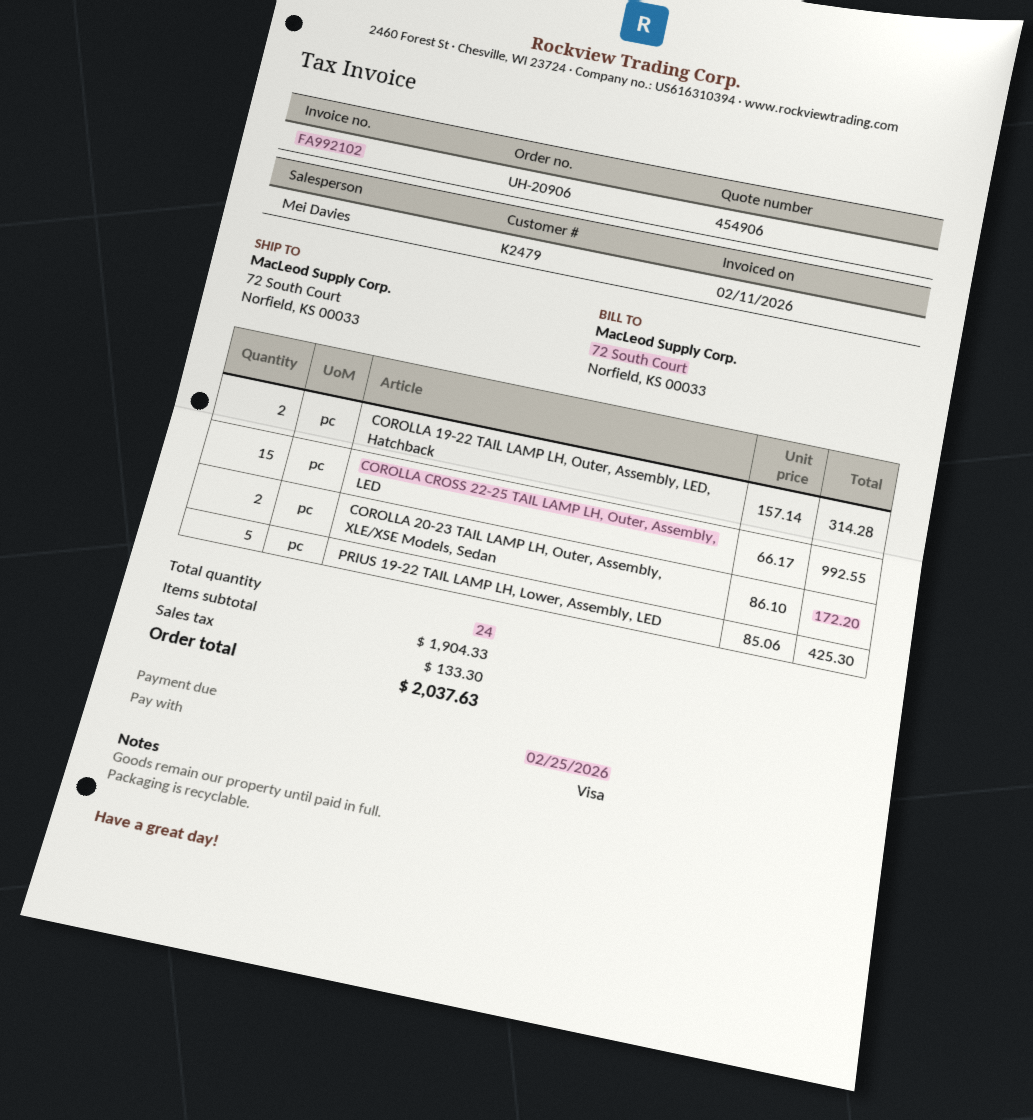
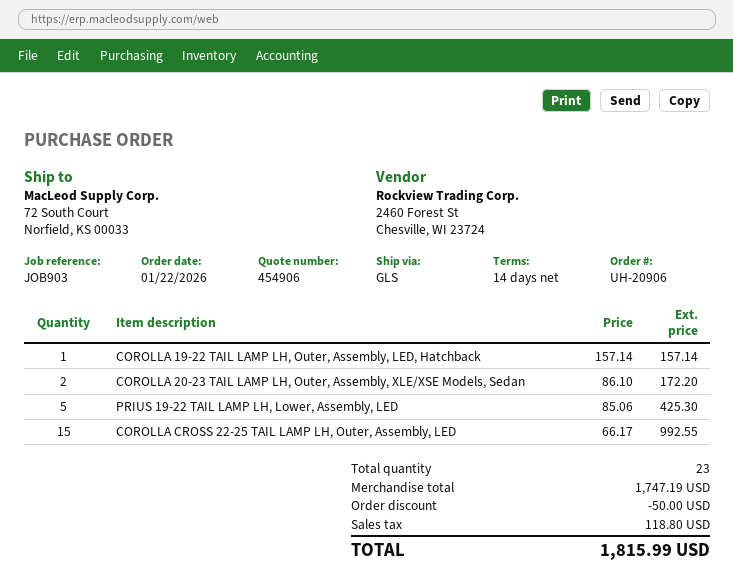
COROLLA 19-22 TAIL LAMP LH, Outer, Assembly, LED, Hatchback: 2 x 157.14 = 314.28 -> 1 x 157.14 = 157.14
total quantity: 24 -> 23
subtotal: 1904.33 -> 1747.19
discount: none -> 50.00
tax: 133.30 -> 118.80
total: 2037.63 -> 1815.99

